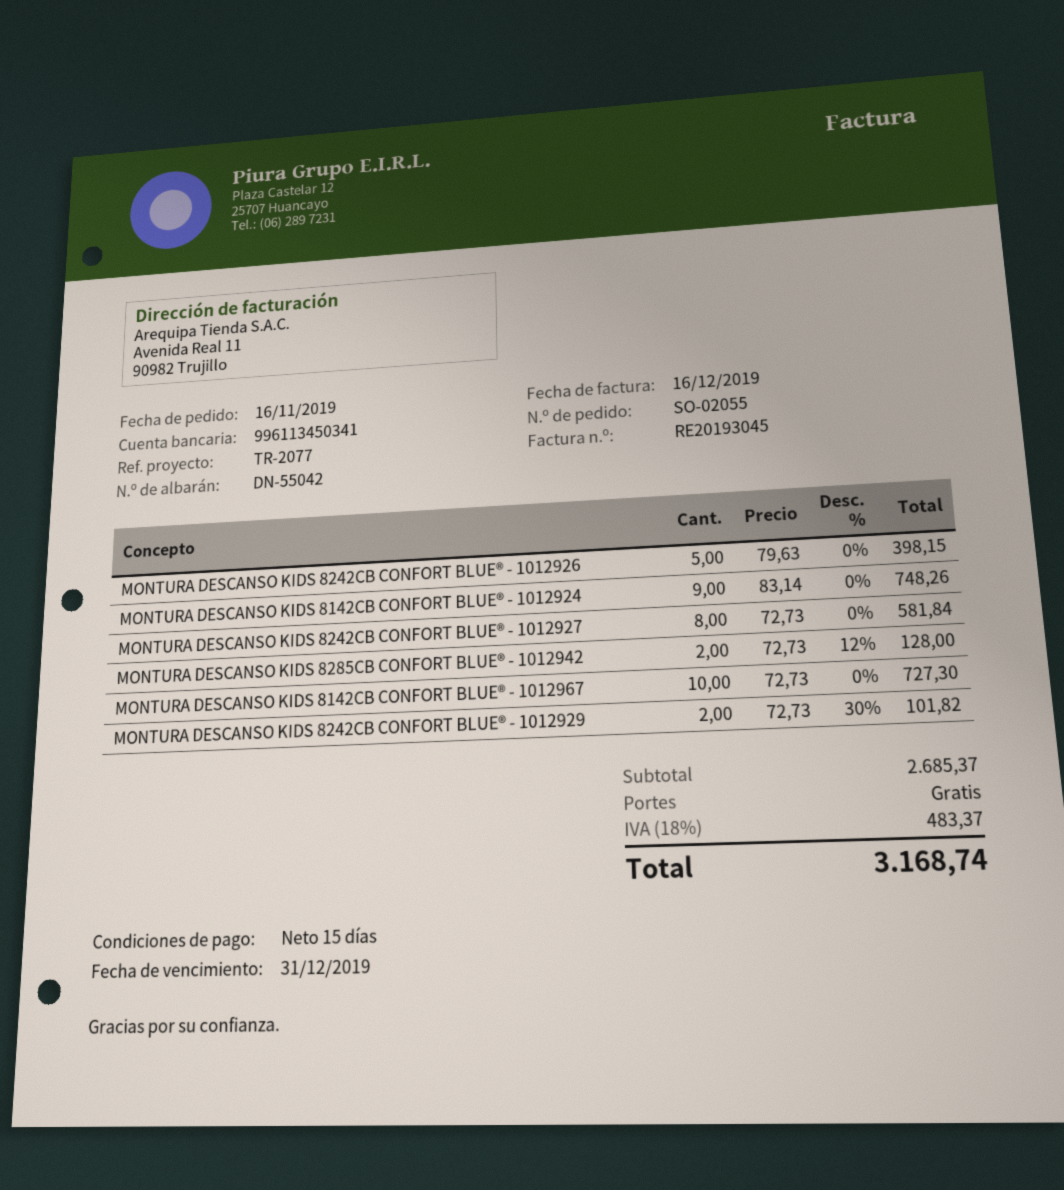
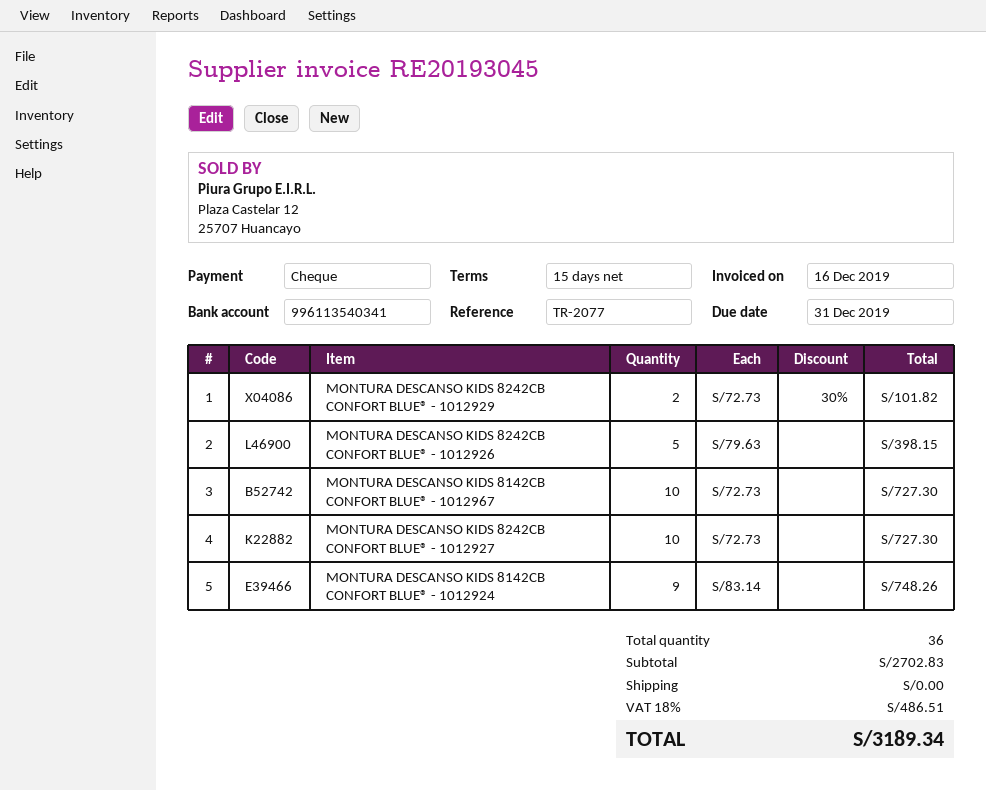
bank account: 996113450341 -> 996113540341
MONTURA DESCANSO KIDS 8242CB CONFORT BLUE® - 1012927: 8 x 72.73 = 581.84 -> 10 x 72.73 = 727.30
MONTURA DESCANSO KIDS 8285CB CONFORT BLUE® - 1012942: 2 x 72.73 - 12% = 128.00 -> none
subtotal: 2685.37 -> 2702.83
tax: 18% = 483.37 -> 18% = 486.51
total: 3168.74 -> 3189.34

